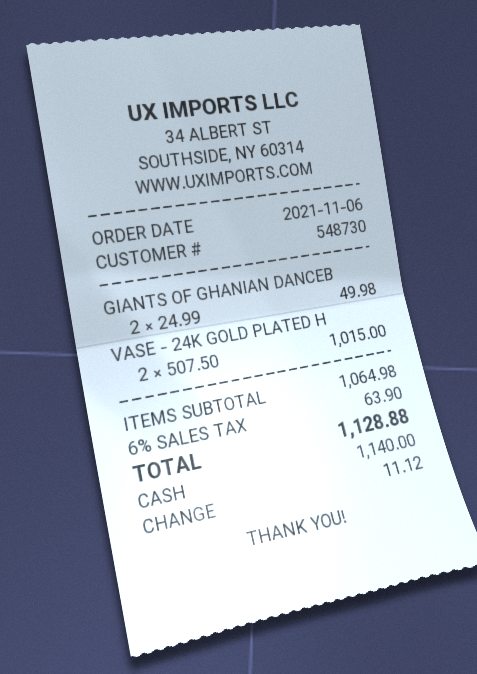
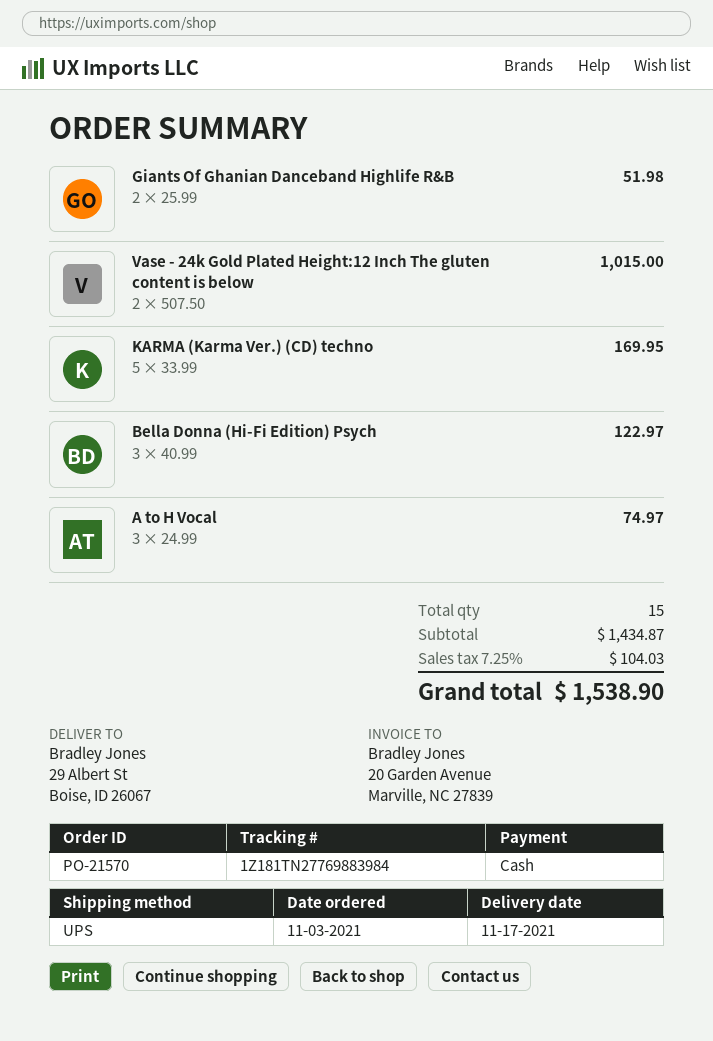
order date: 2021-11-06 -> 2021-11-03
GIANTS OF GHANIAN DANCEB: 2 x 24.99 = 49.98 -> 2 x 25.99 = 51.98
KARMA (Karma Ver.) (CD) techno: none -> 5 x 33.99 = 169.95
Bella Donna (Hi-Fi Edition) Psych: none -> 3 x 40.99 = 122.97
A to H Vocal: none -> 3 x 24.99 = 74.97
subtotal: 1064.98 -> 1434.87
tax: 6% = 63.90 -> 7.25% = 104.03
total: 1128.88 -> 1538.90

